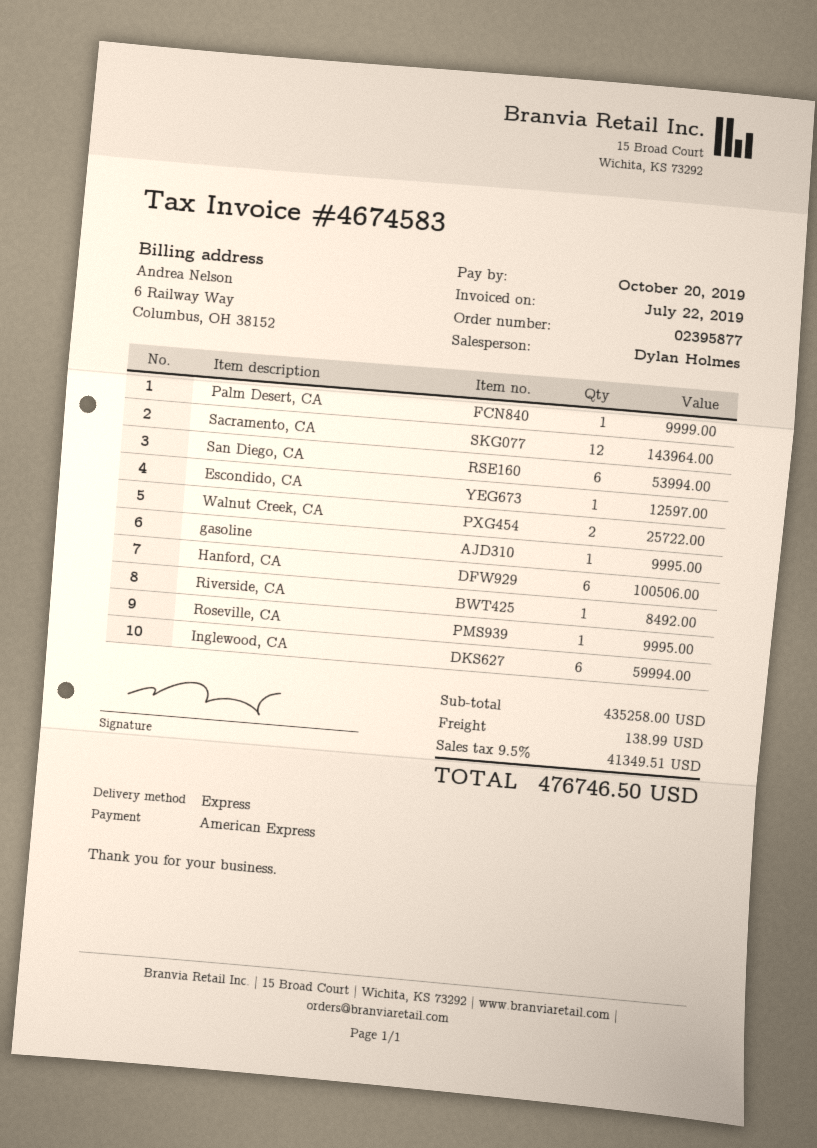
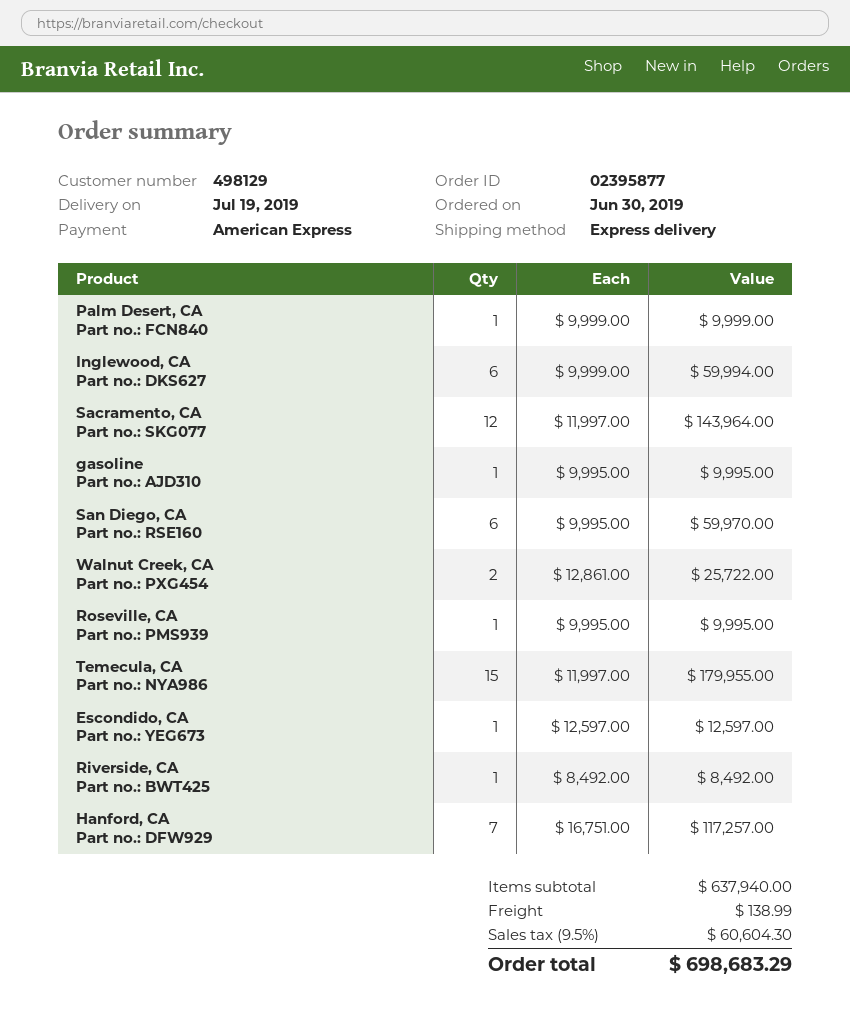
San Diego, CA: 6 for 53994.00 -> 6 for 59970.00
Hanford, CA: 6 for 100506.00 -> 7 for 117257.00
Temecula, CA: none -> 15 for 179955.00
subtotal: 435258.00 -> 637940.00
tax: 9.5% = 41349.51 -> 9.5% = 60604.30
total: 476746.50 -> 698683.29

